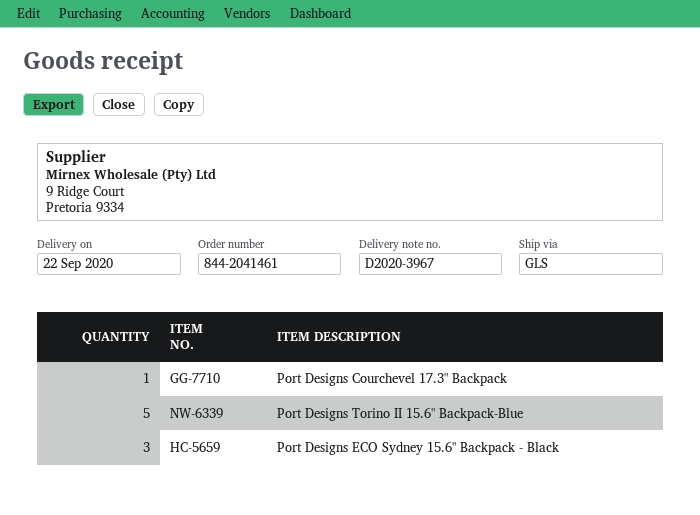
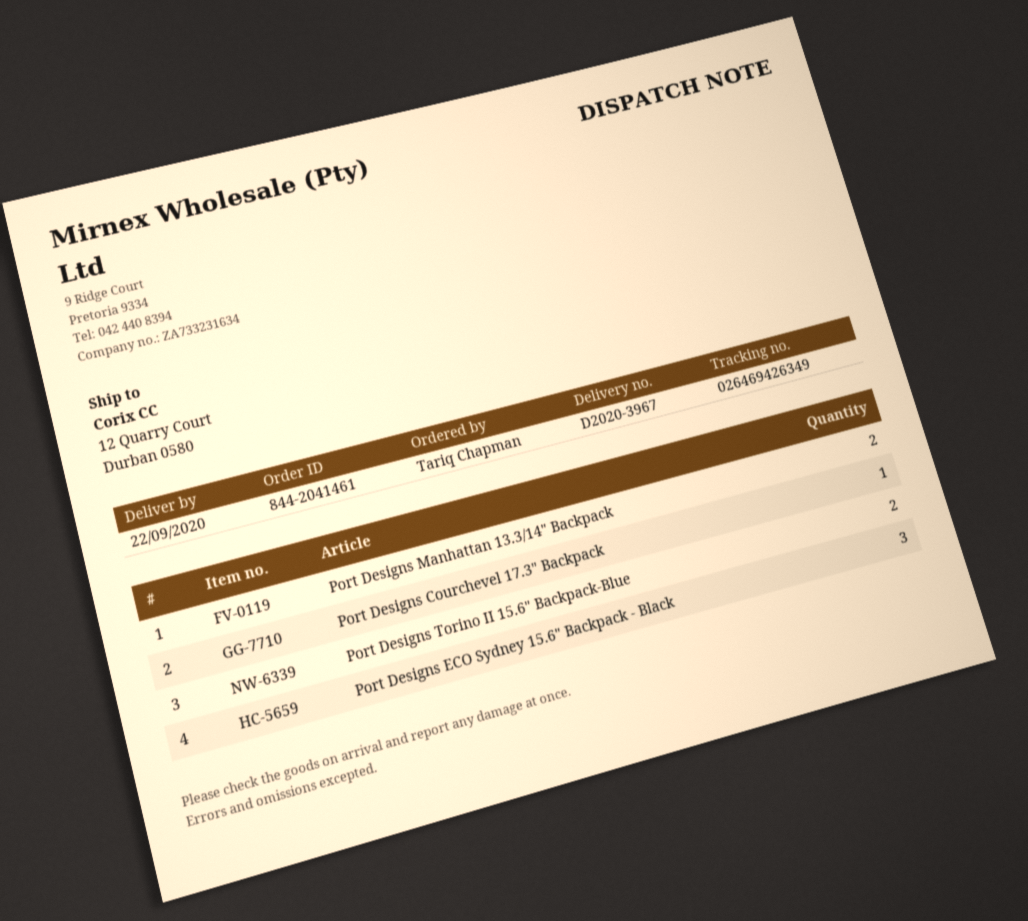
Port Designs Torino II 15.6" Backpack-Blue: 5 -> 2
Port Designs Manhattan 13.3/14" Backpack: none -> 2

